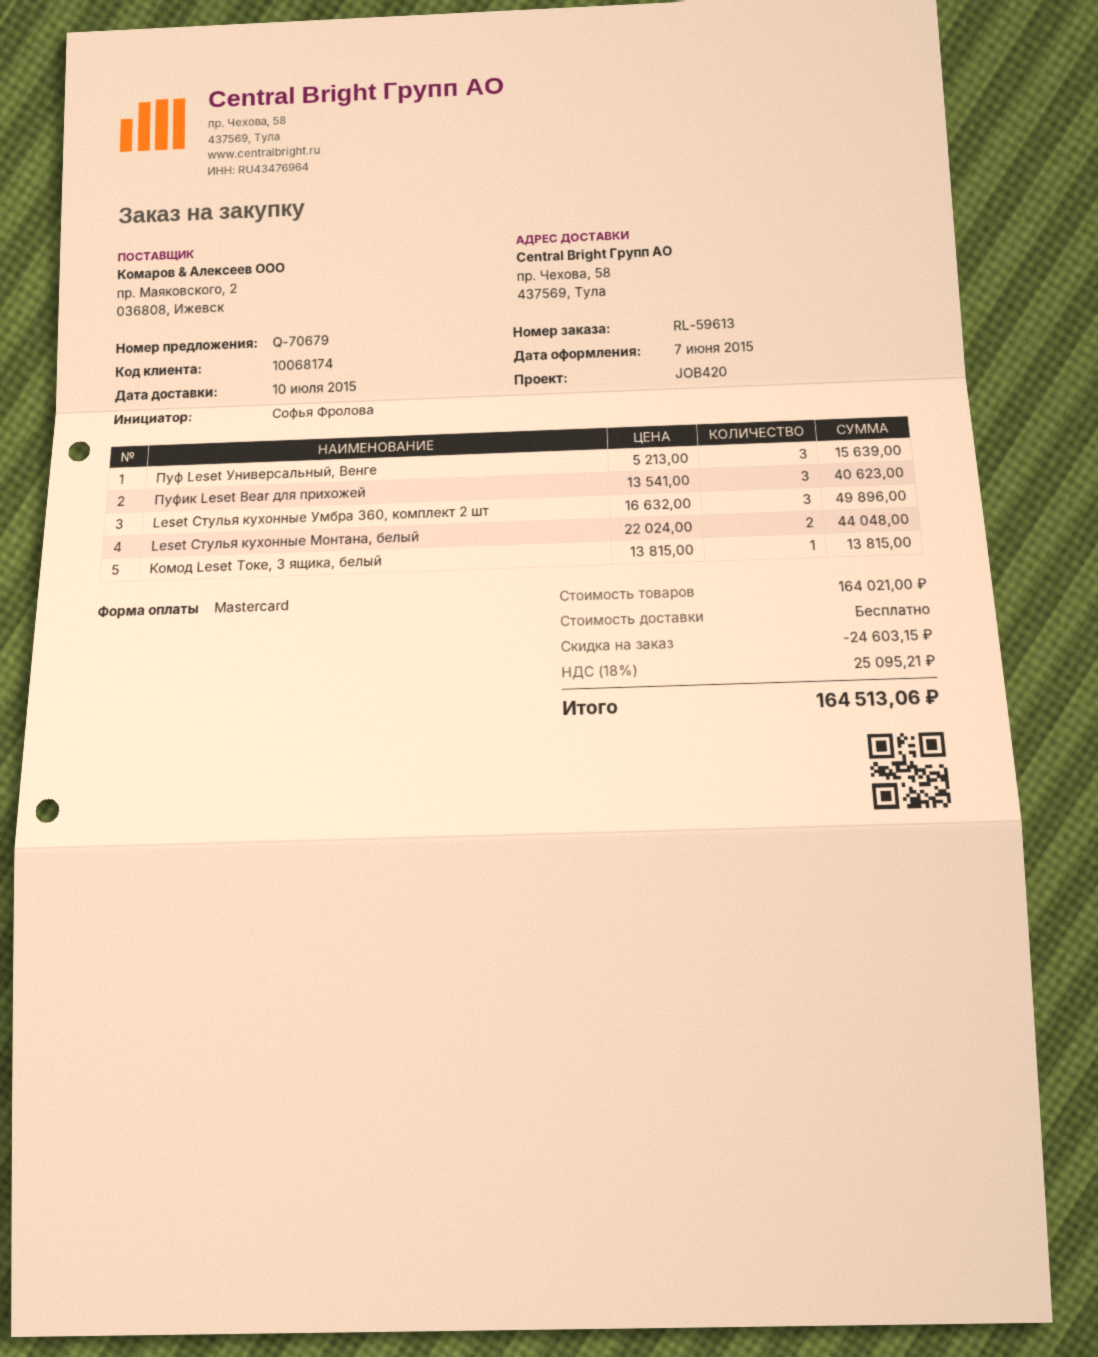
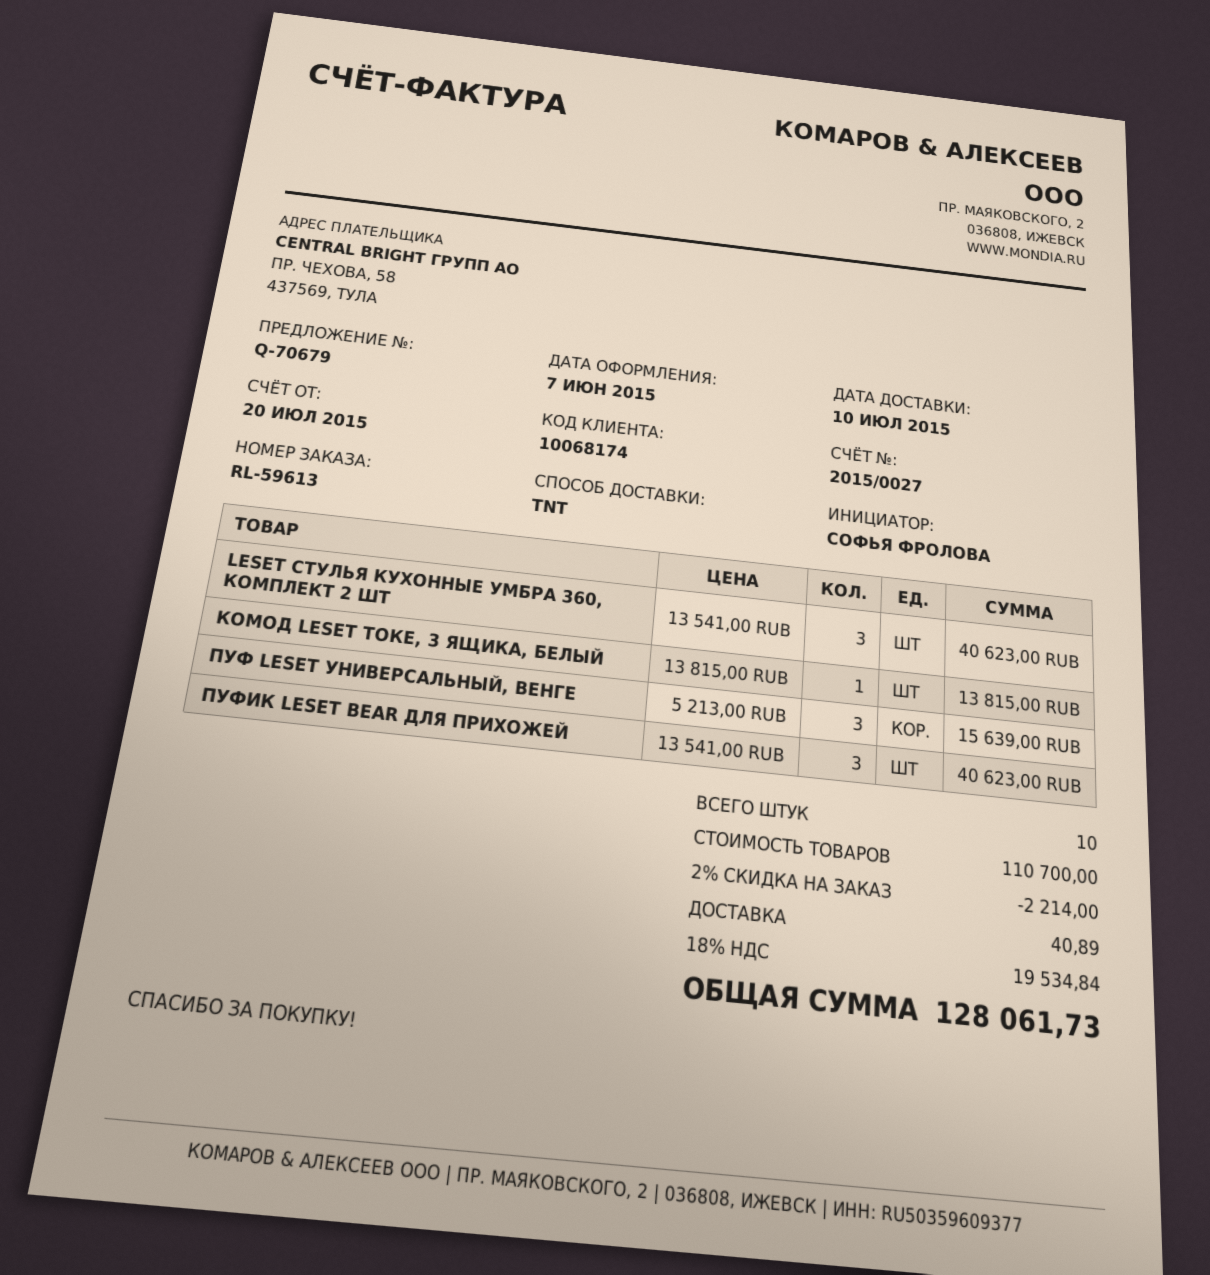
Leset Стулья кухонные Умбра 360, комплект 2 шт: 3 x 16632.00 = 49896.00 -> 3 x 13541.00 = 40623.00
Leset Стулья кухонные Монтана, белый: 2 x 22024.00 = 44048.00 -> none
subtotal: 164021.00 -> 110700.00
discount: 24603.15 -> 2214.00
shipping: 0.00 -> 40.89
tax: 18% = 25095.21 -> 18% = 19534.84
total: 164513.06 -> 128061.73

